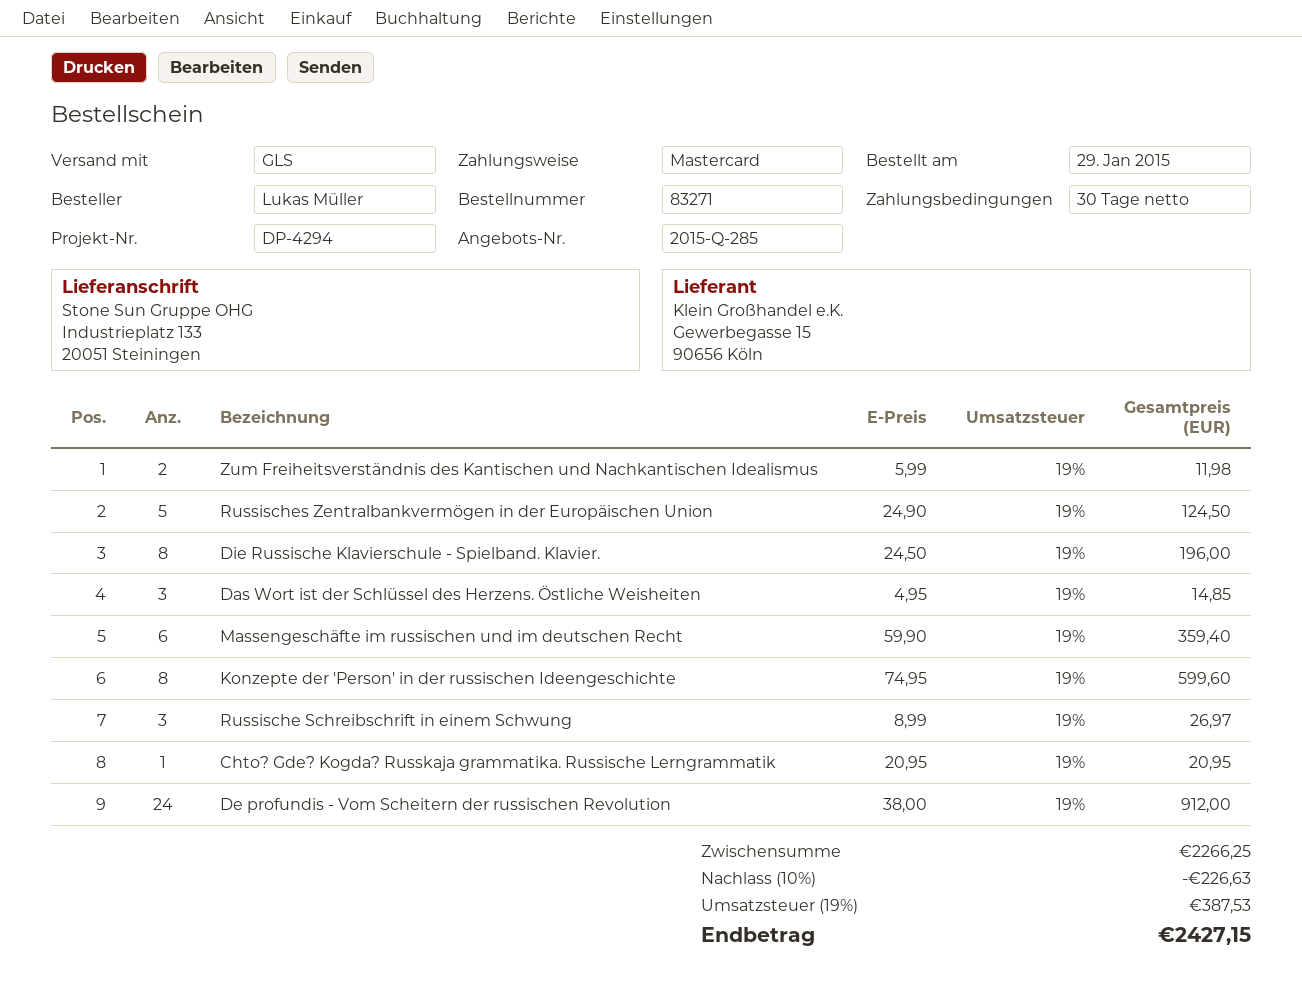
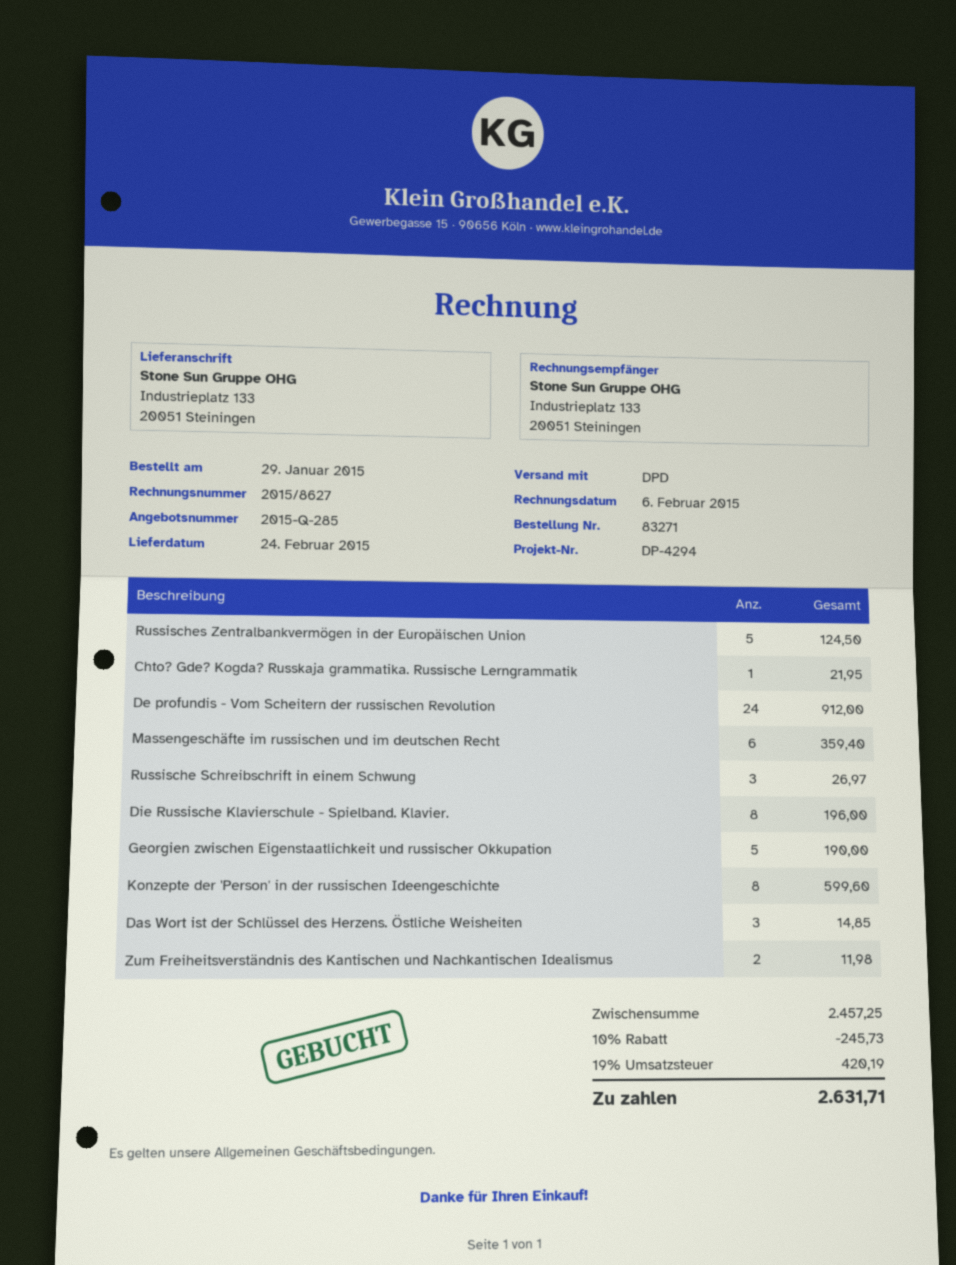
shipping method: GLS -> DPD
Chto? Gde? Kogda? Russkaja grammatika. Russische Lerngrammatik: 1 for 20.95 -> 1 for 21.95
Georgien zwischen Eigenstaatlichkeit und russischer Okkupation: none -> 5 for 190.00
subtotal: 2266.25 -> 2457.25
discount: 10% = 226.63 -> 10% = 245.73
tax: 19% = 387.53 -> 19% = 420.19
total: 2427.15 -> 2631.71

